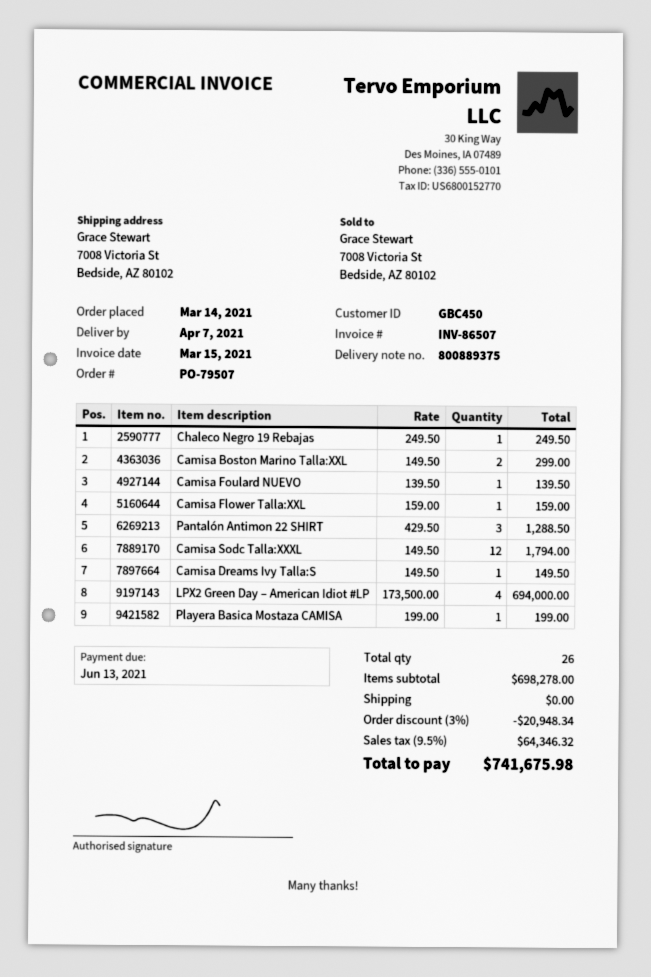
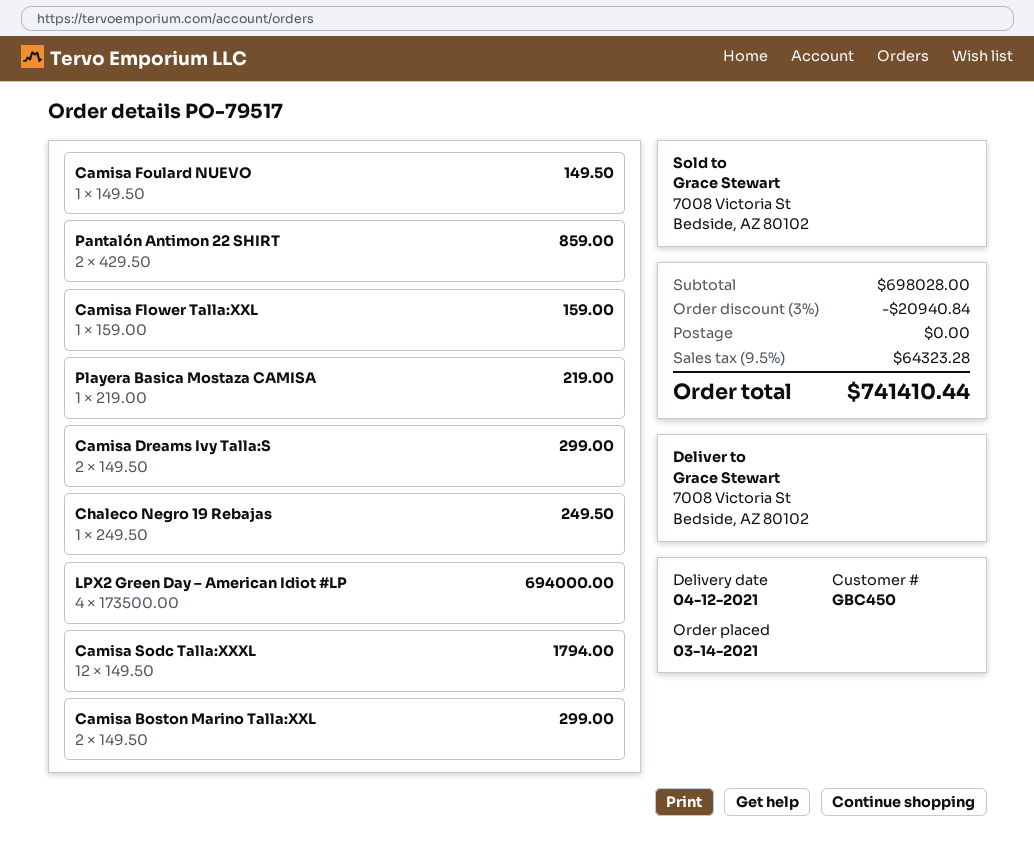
order number: PO-79507 -> PO-79517
delivery date: 2021-04-07 -> 2021-04-12
Camisa Foulard NUEVO: 1 x 139.50 = 139.50 -> 1 x 149.50 = 149.50
Pantalón Antimon 22 SHIRT: 3 x 429.50 = 1288.50 -> 2 x 429.50 = 859.00
Camisa Dreams Ivy Talla:S: 1 x 149.50 = 149.50 -> 2 x 149.50 = 299.00
Playera Basica Mostaza CAMISA: 1 x 199.00 = 199.00 -> 1 x 219.00 = 219.00
subtotal: 698278.00 -> 698028.00
discount: 3% = 20948.34 -> 3% = 20940.84
tax: 9.5% = 64346.32 -> 9.5% = 64323.28
total: 741675.98 -> 741410.44

